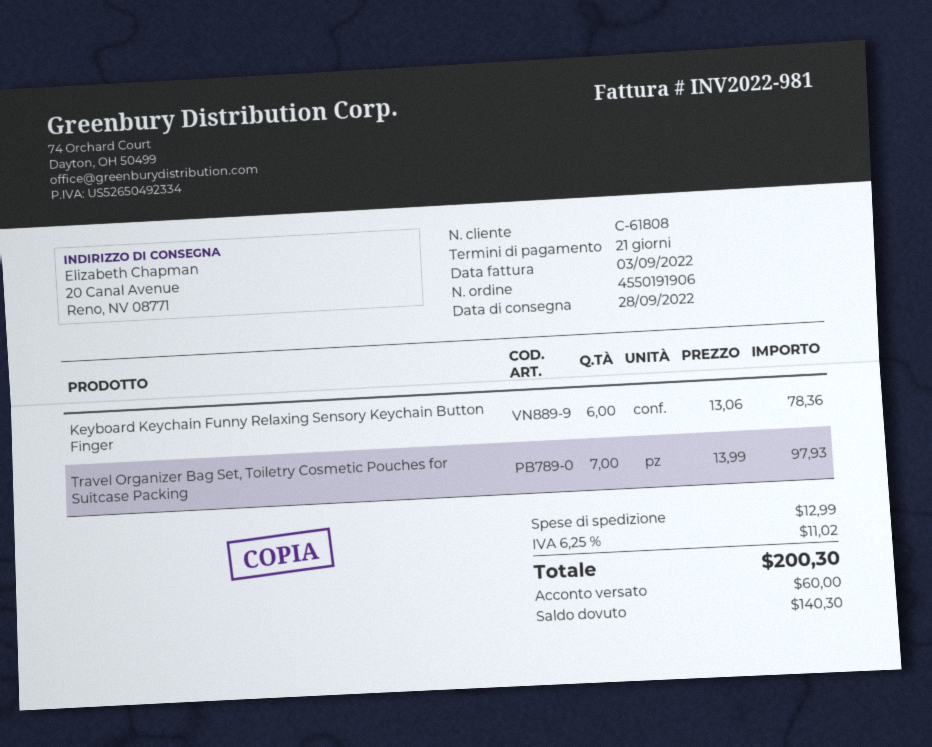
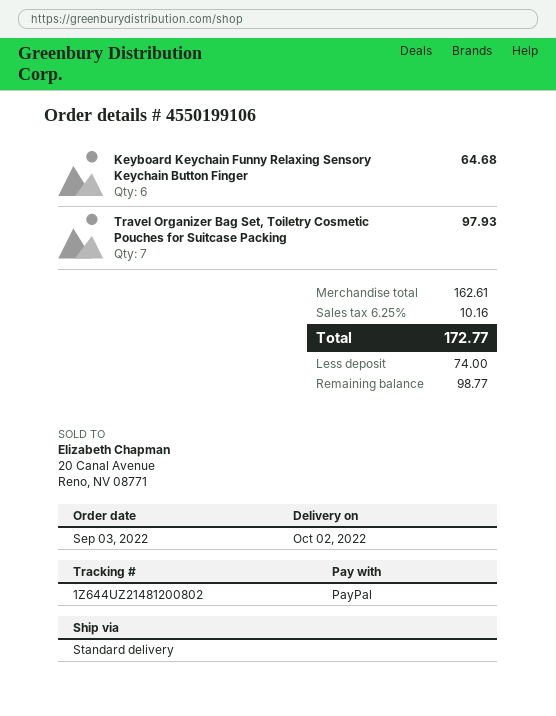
order number: 4550191906 -> 4550199106
delivery date: 2022-09-28 -> 2022-10-02
Keyboard Keychain Funny Relaxing Sensory Keychain Button Finger: 6 for 78.36 -> 6 for 64.68
shipping: 12.99 -> none
tax: 6.25% = 11.02 -> 6.25% = 10.16
total: 200.30 -> 172.77
deposit: 60.00 -> 74.00
balance: 140.30 -> 98.77

